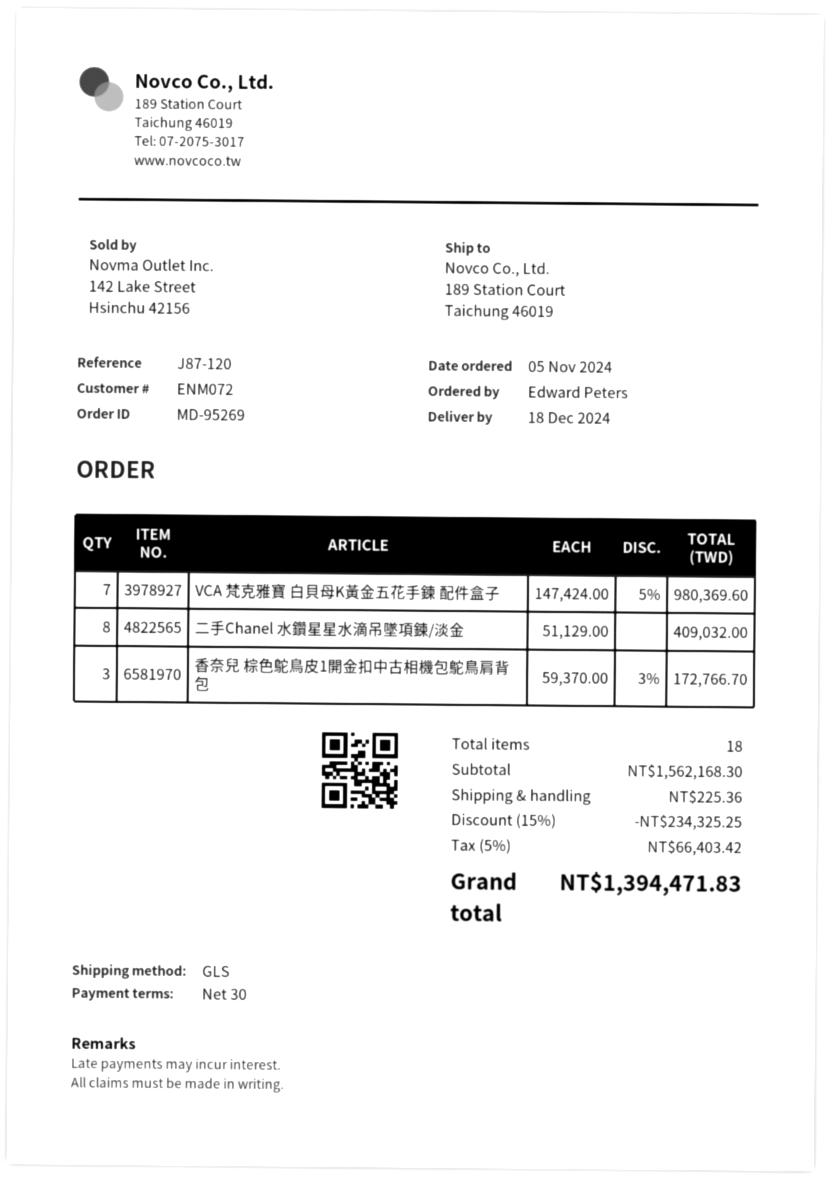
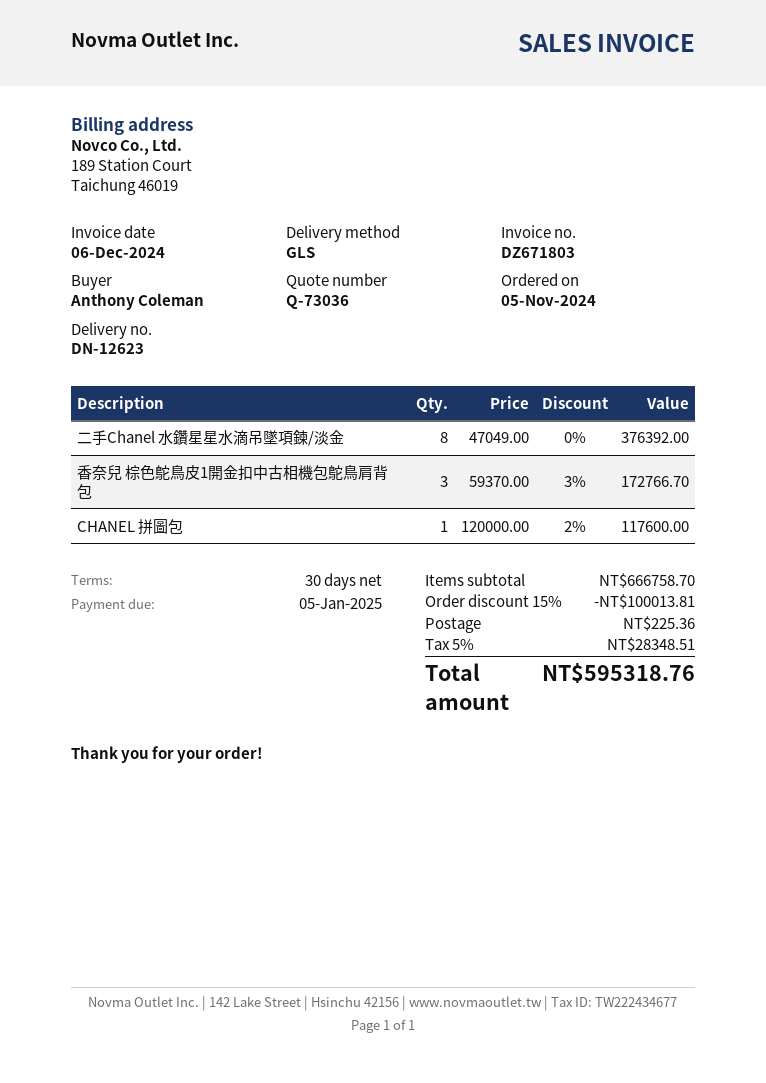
ordered by: Edward Peters -> Anthony Coleman
VCA 梵克雅寶 白貝母K黃金五花手鍊 配件盒子: 7 x 147424.00 - 5% = 980369.60 -> none
二手Chanel 水鑽星星水滴吊墜項鍊/淡金: 8 x 51129.00 = 409032.00 -> 8 x 47049.00 = 376392.00
CHANEL 拼圖包: none -> 1 x 120000.00 - 2% = 117600.00
subtotal: 1562168.30 -> 666758.70
discount: 15% = 234325.25 -> 15% = 100013.81
tax: 5% = 66403.42 -> 5% = 28348.51
total: 1394471.83 -> 595318.76

